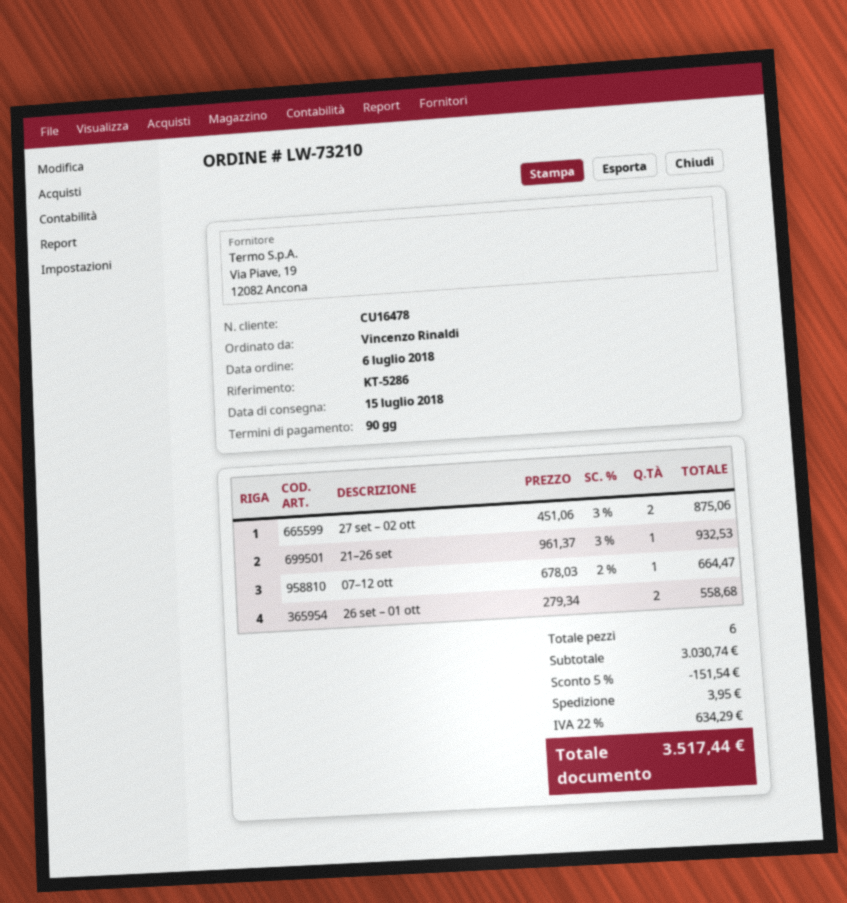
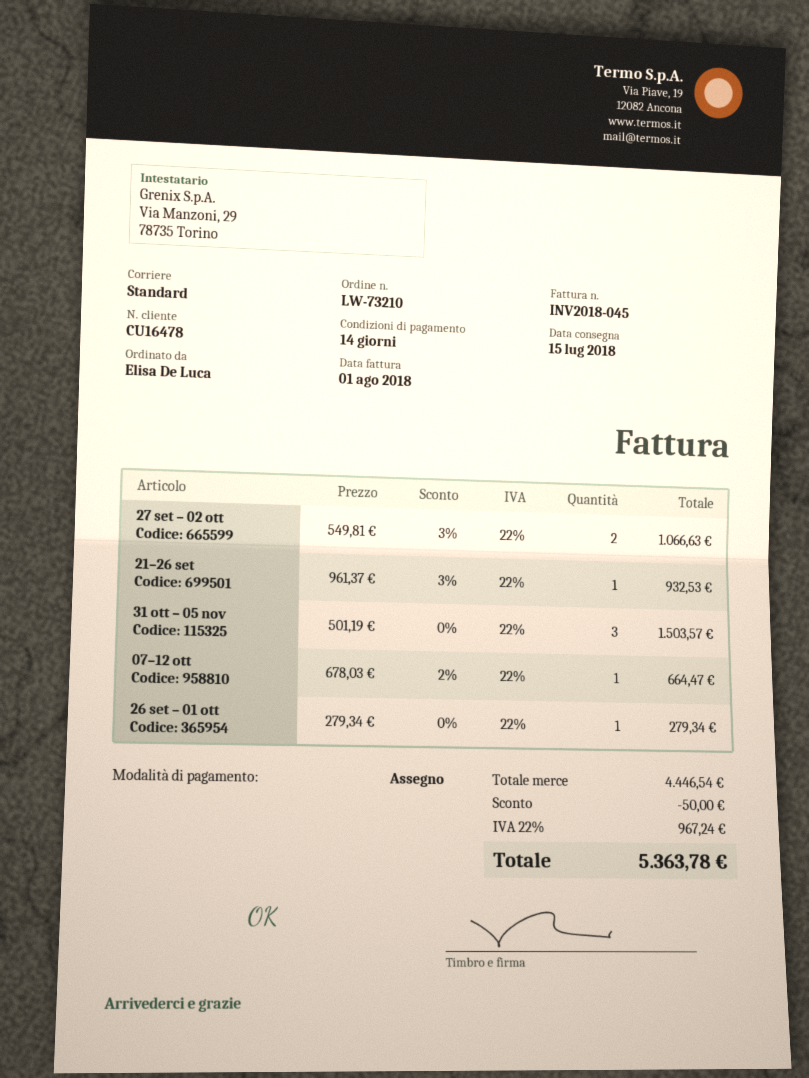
payment terms: 90 days -> 14 days
ordered by: Vincenzo Rinaldi -> Elisa De Luca
27 set – 02 ott: 2 x 451.06 - 3% = 875.06 -> 2 x 549.81 - 3% = 1066.63
26 set – 01 ott: 2 x 279.34 = 558.68 -> 1 x 279.34 = 279.34
31 ott – 05 nov: none -> 3 x 501.19 = 1503.57
subtotal: 3030.74 -> 4446.54
discount: 151.54 -> 50.00
shipping: 3.95 -> none
tax: 22% = 634.29 -> 22% = 967.24
total: 3517.44 -> 5363.78

